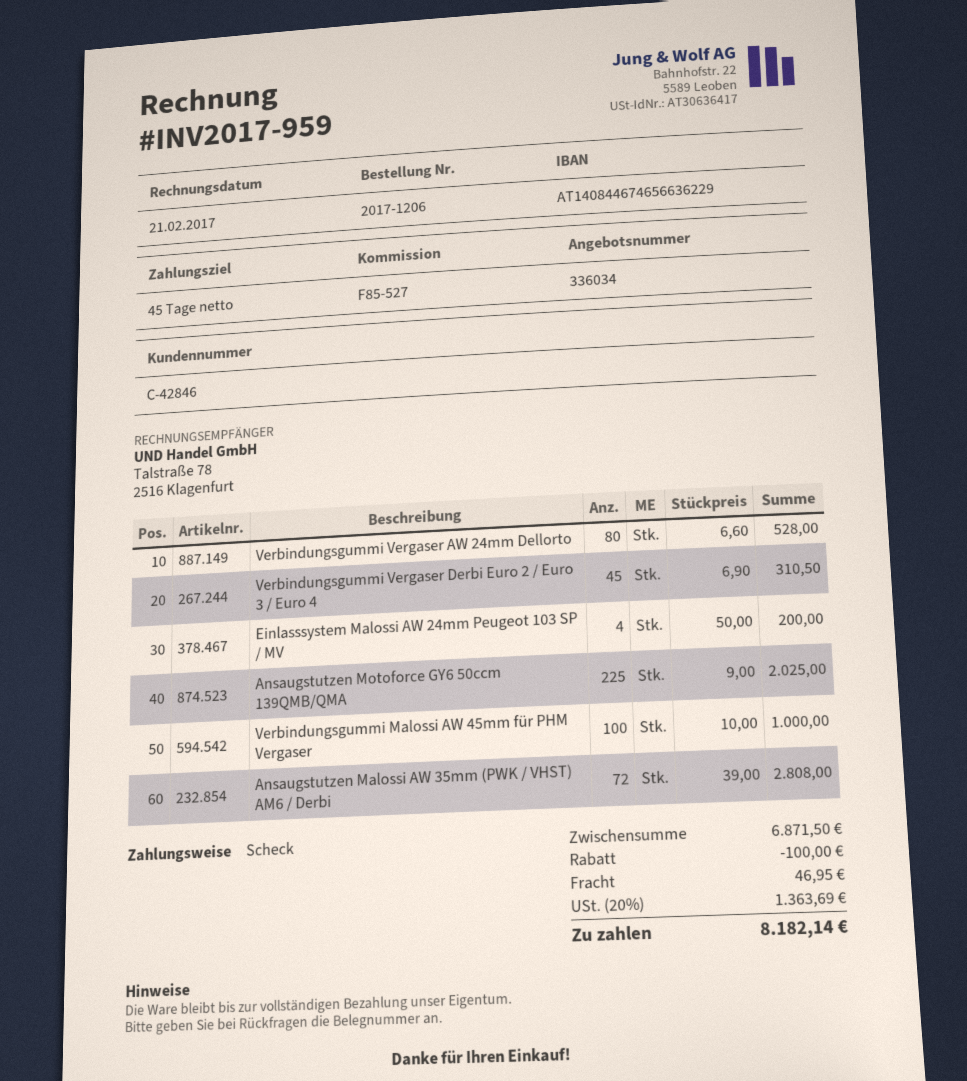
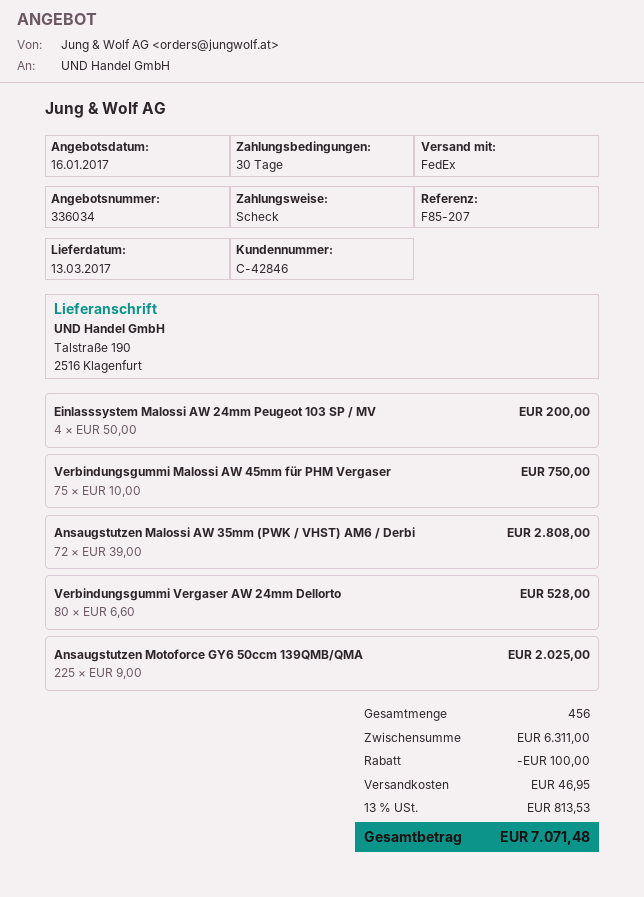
payment terms: 45 days -> 30 days
reference: F85-527 -> F85-207
Verbindungsgummi Vergaser Derbi Euro 2 / Euro 3 / Euro 4: 45 x 6.90 = 310.50 -> none
Verbindungsgummi Malossi AW 45mm für PHM Vergaser: 100 x 10.00 = 1000.00 -> 75 x 10.00 = 750.00
subtotal: 6871.50 -> 6311.00
tax: 20% = 1363.69 -> 13% = 813.53
total: 8182.14 -> 7071.48

